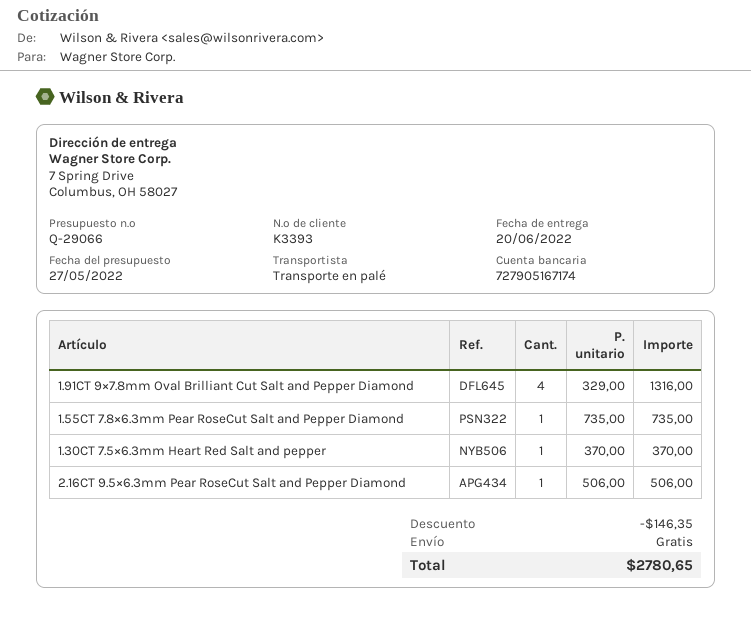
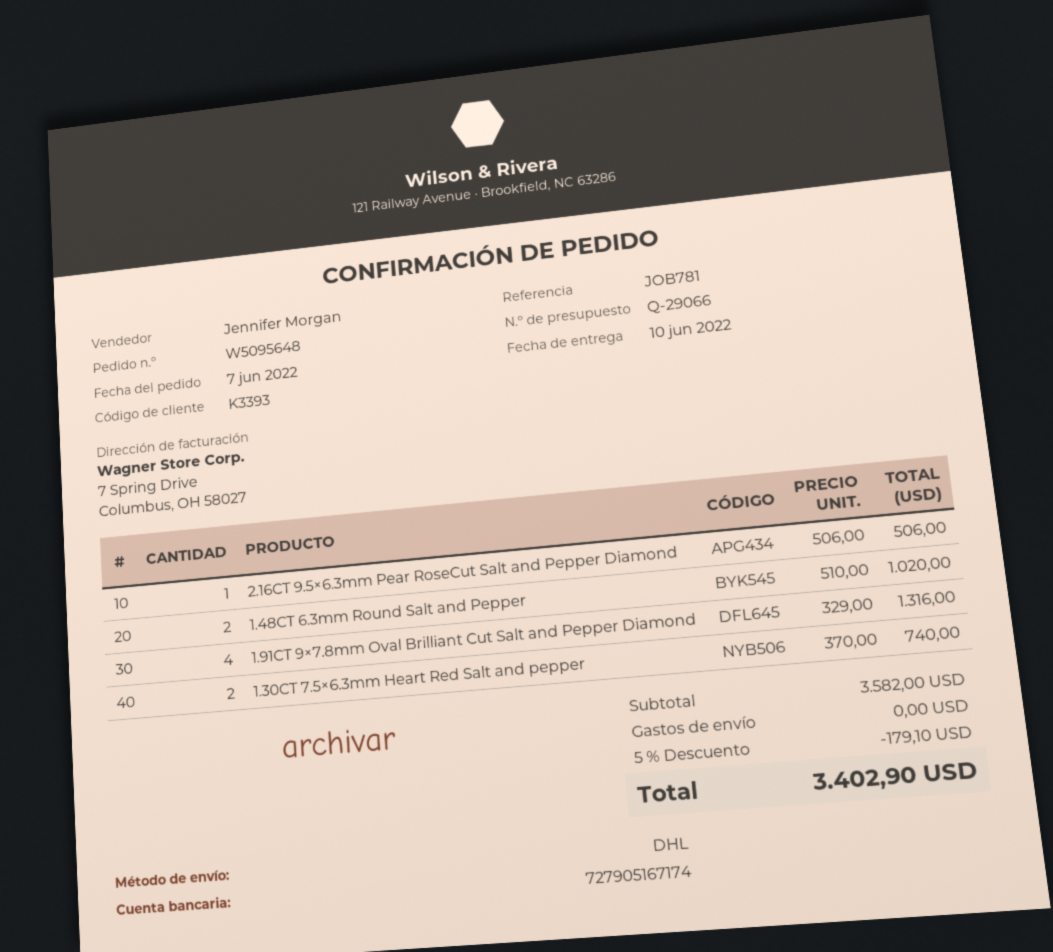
delivery date: 2022-06-20 -> 2022-06-10
shipping method: pallet freight -> DHL
1.55CT 7.8×6.3mm Pear RoseCut Salt and Pepper Diamond: 1 x 735.00 = 735.00 -> none
1.30CT 7.5×6.3mm Heart Red Salt and pepper: 1 x 370.00 = 370.00 -> 2 x 370.00 = 740.00
1.48CT 6.3mm Round Salt and Pepper: none -> 2 x 510.00 = 1020.00
discount: 146.35 -> 179.10
total: 2780.65 -> 3402.90

